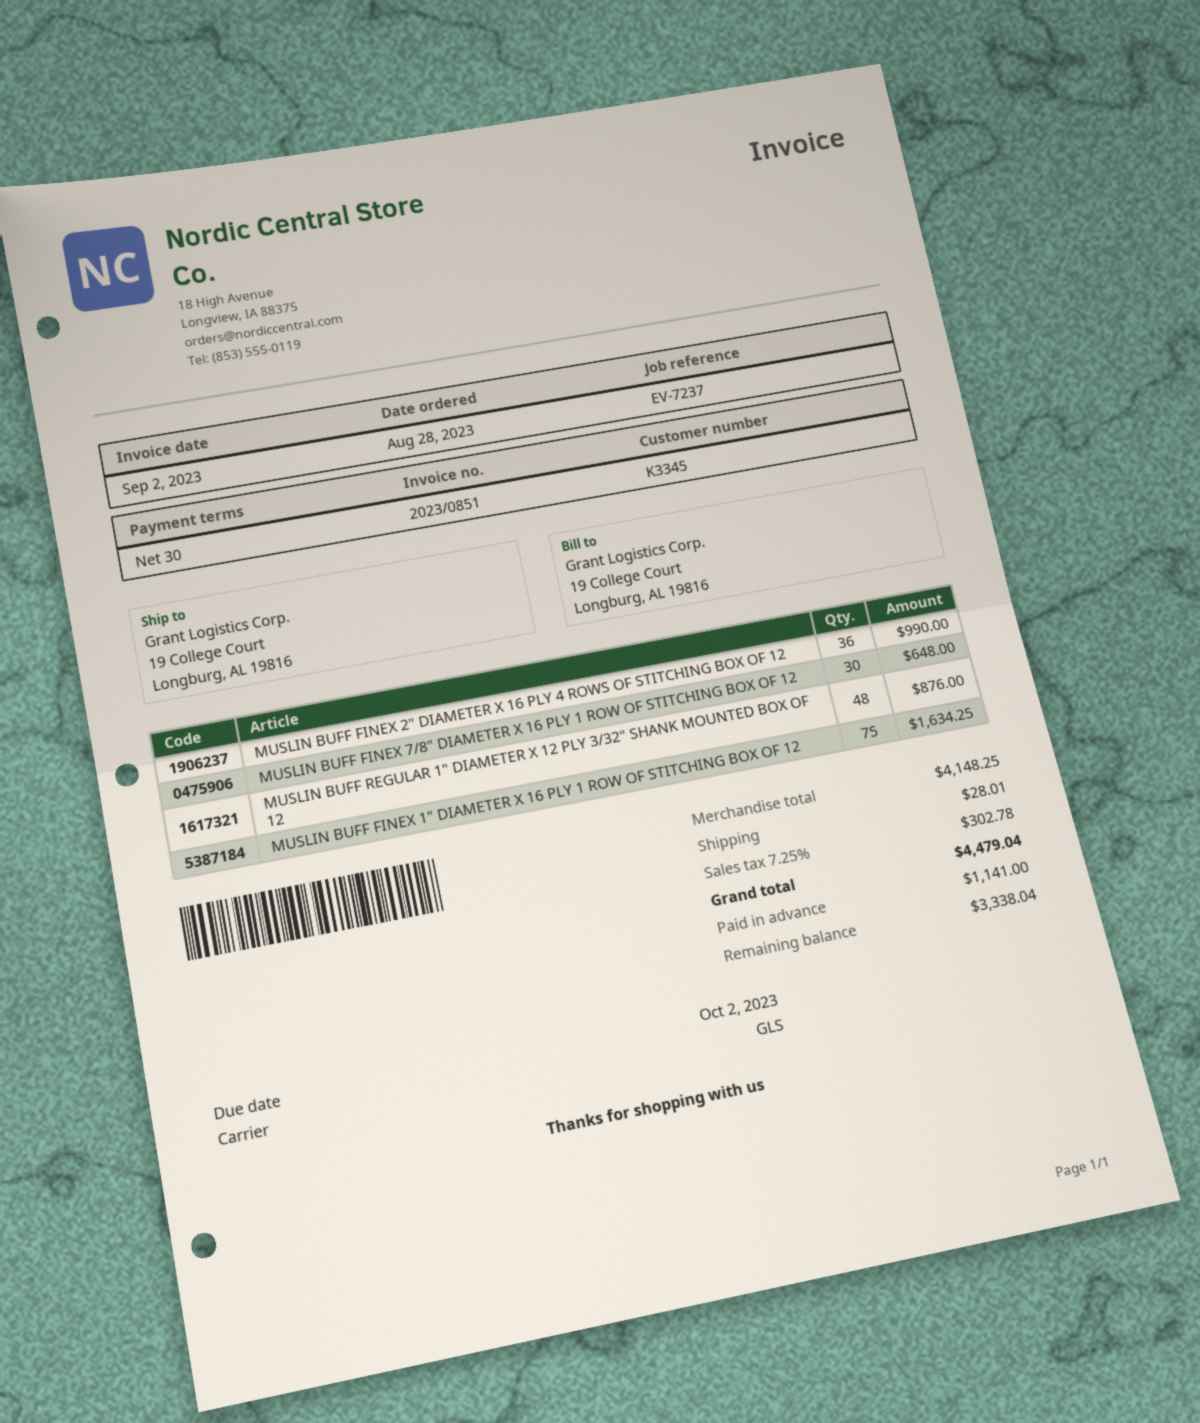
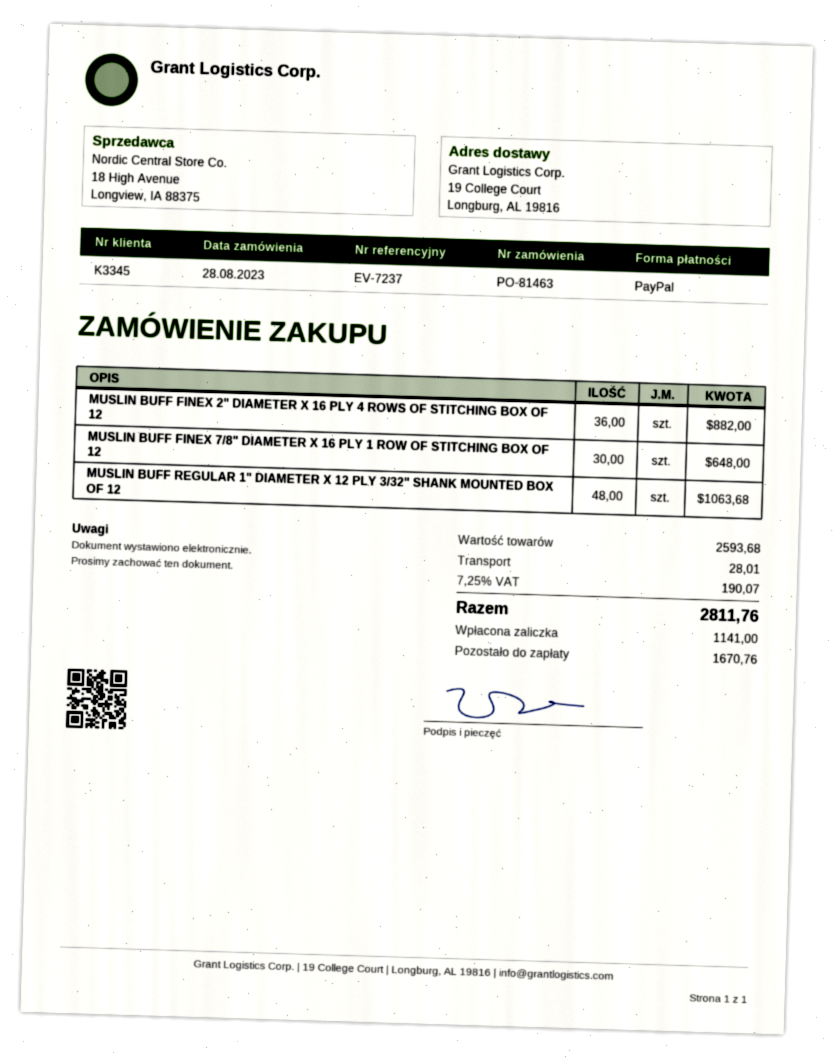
MUSLIN BUFF FINEX 2" DIAMETER X 16 PLY 4 ROWS OF STITCHING BOX OF 12: 36 for 990.00 -> 36 for 882.00
MUSLIN BUFF REGULAR 1" DIAMETER X 12 PLY 3/32" SHANK MOUNTED BOX OF 12: 48 for 876.00 -> 48 for 1063.68
MUSLIN BUFF FINEX 1" DIAMETER X 16 PLY 1 ROW OF STITCHING BOX OF 12: 75 for 1634.25 -> none
subtotal: 4148.25 -> 2593.68
tax: 7.25% = 302.78 -> 7.25% = 190.07
total: 4479.04 -> 2811.76
balance: 3338.04 -> 1670.76

